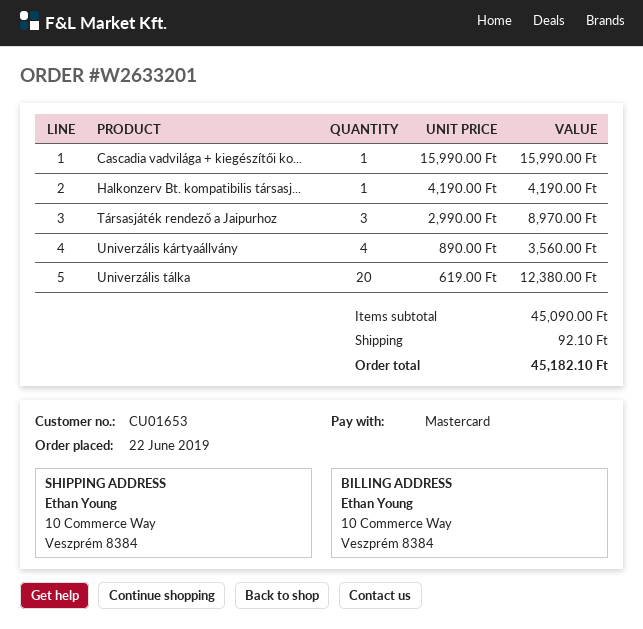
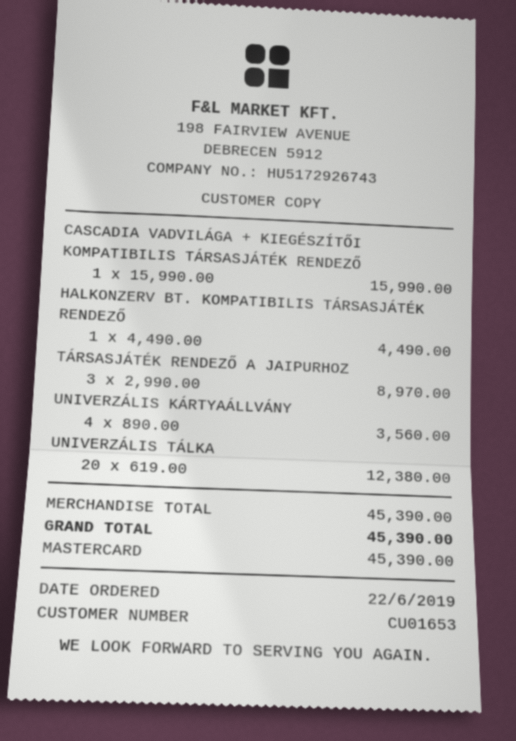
Halkonzerv Bt. kompatibilis társasj...: 1 x 4190.00 = 4190.00 -> 1 x 4490.00 = 4490.00
subtotal: 45090.00 -> 45390.00
shipping: 92.10 -> none
total: 45182.10 -> 45390.00

